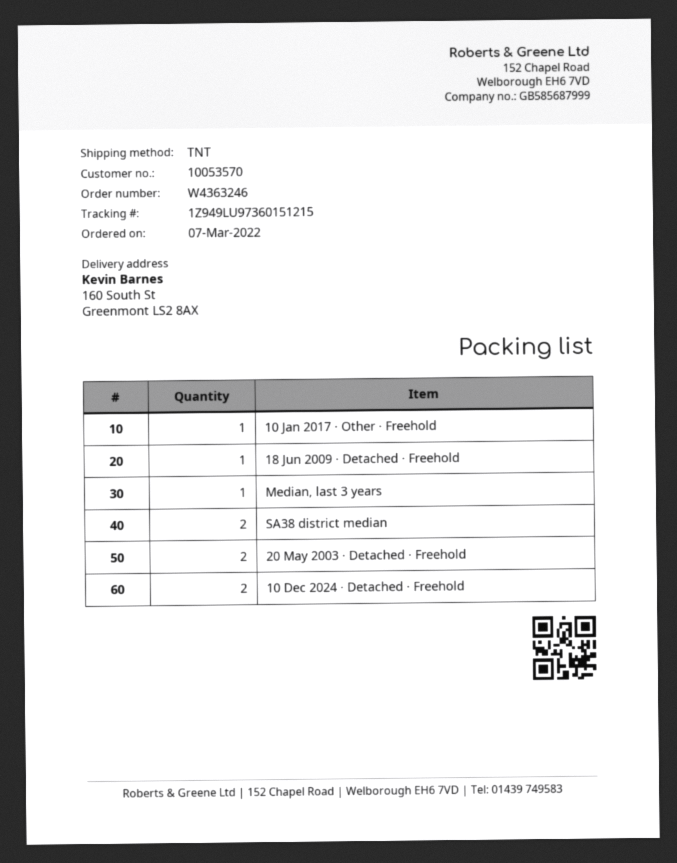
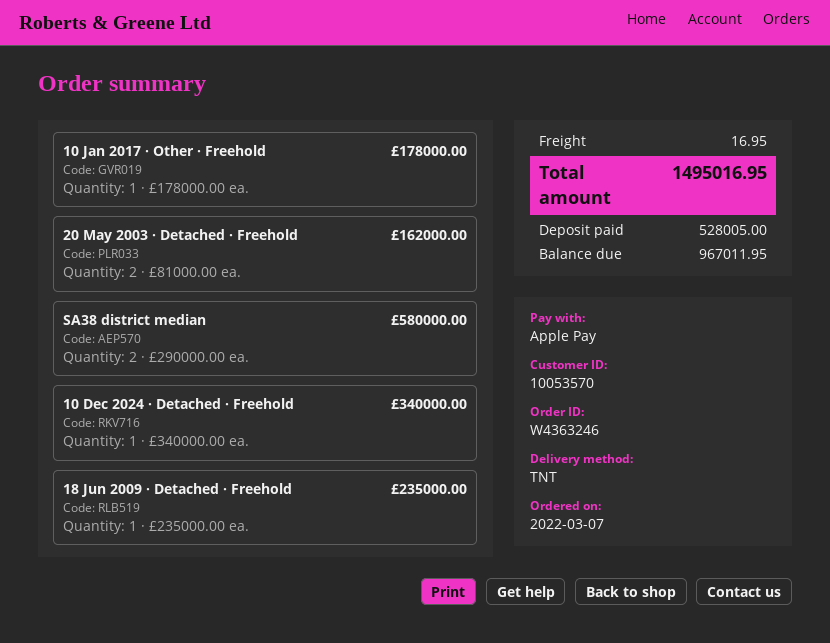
Median, last 3 years: 1 -> none
10 Dec 2024 · Detached · Freehold: 2 -> 1

